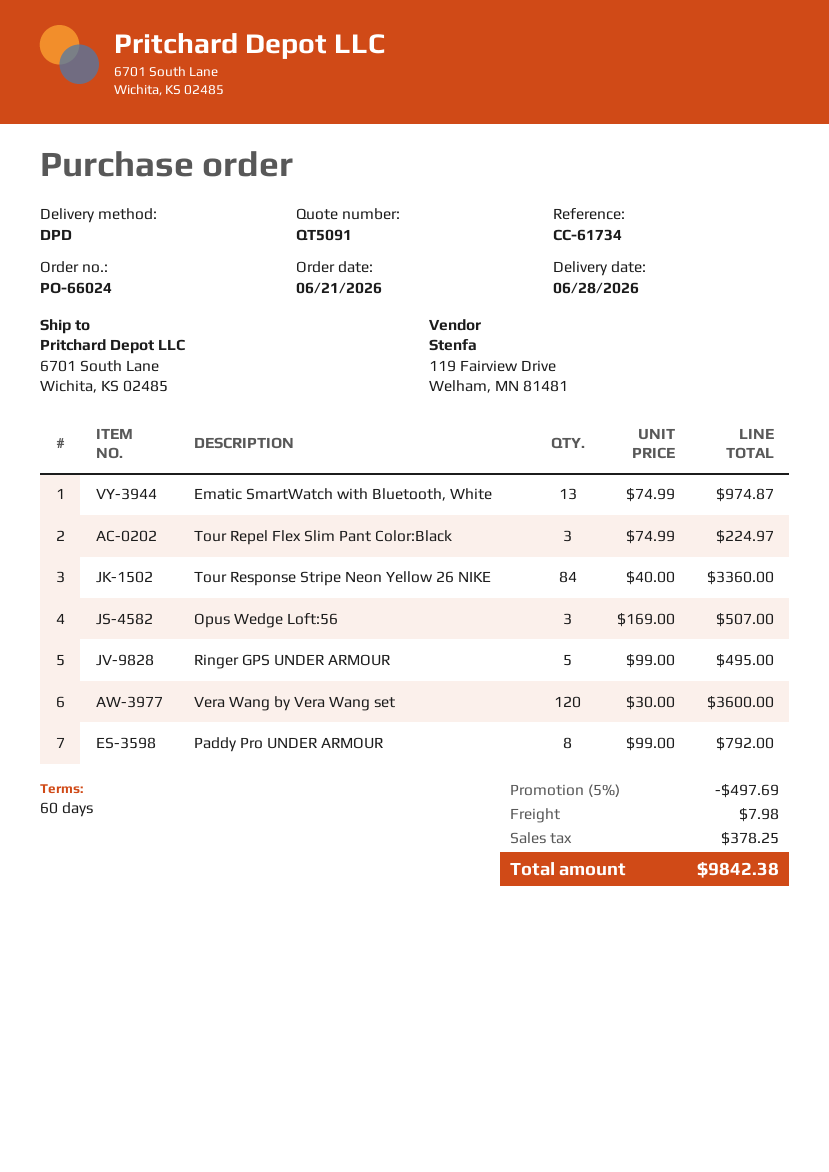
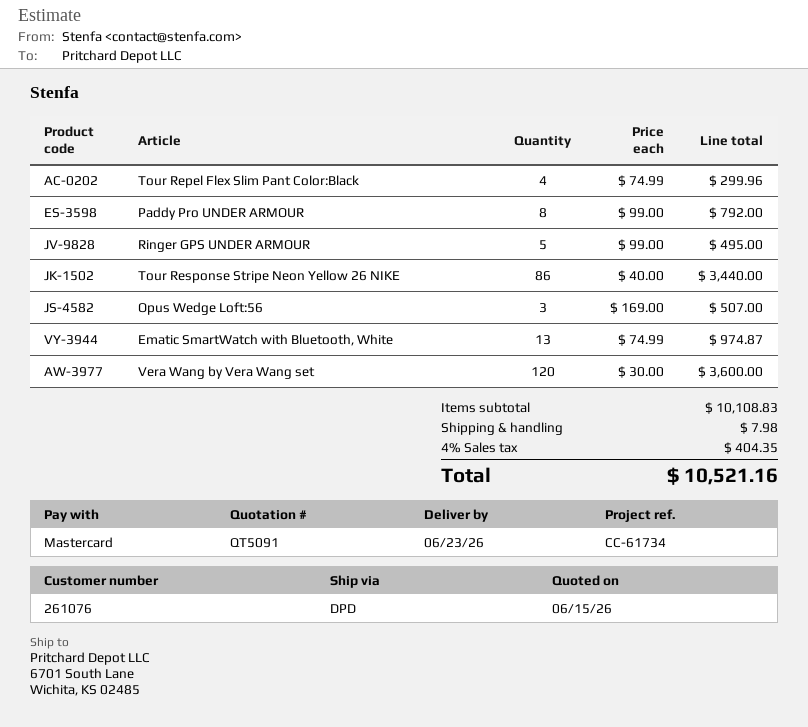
delivery date: 2026-06-28 -> 2026-06-23
Tour Repel Flex Slim Pant Color:Black: 3 x 74.99 = 224.97 -> 4 x 74.99 = 299.96
Tour Response Stripe Neon Yellow 26 NIKE: 84 x 40.00 = 3360.00 -> 86 x 40.00 = 3440.00
discount: 5% = 497.69 -> none
tax: 378.25 -> 404.35
total: 9842.38 -> 10521.16

